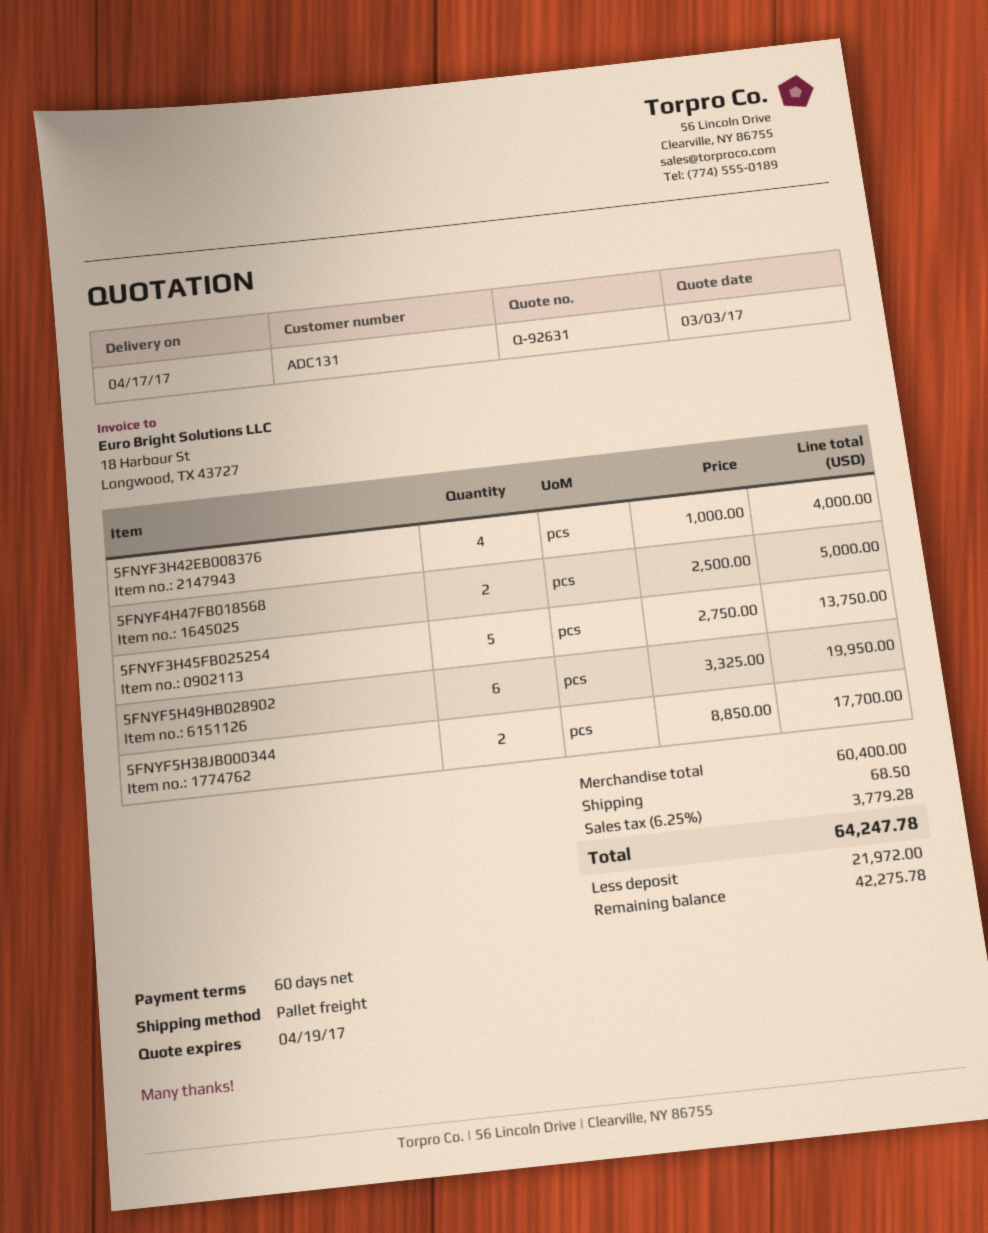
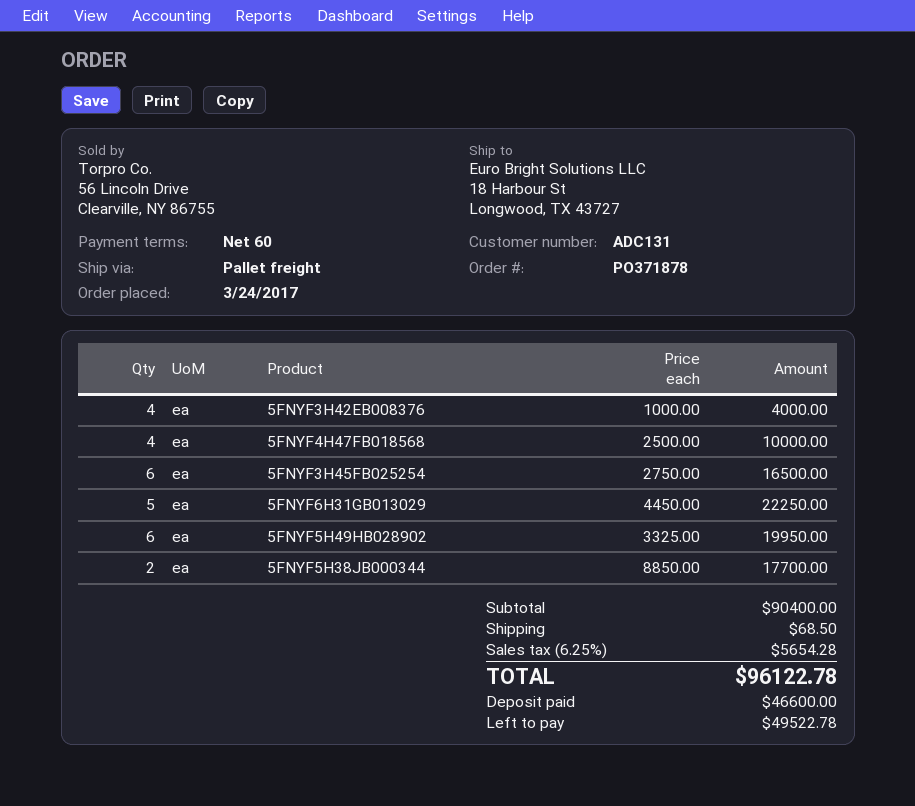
5FNYF4H47FB018568: 2 x 2500.00 = 5000.00 -> 4 x 2500.00 = 10000.00
5FNYF3H45FB025254: 5 x 2750.00 = 13750.00 -> 6 x 2750.00 = 16500.00
5FNYF6H31GB013029: none -> 5 x 4450.00 = 22250.00
subtotal: 60400.00 -> 90400.00
tax: 6.25% = 3779.28 -> 6.25% = 5654.28
total: 64247.78 -> 96122.78
deposit: 21972.00 -> 46600.00
balance: 42275.78 -> 49522.78

